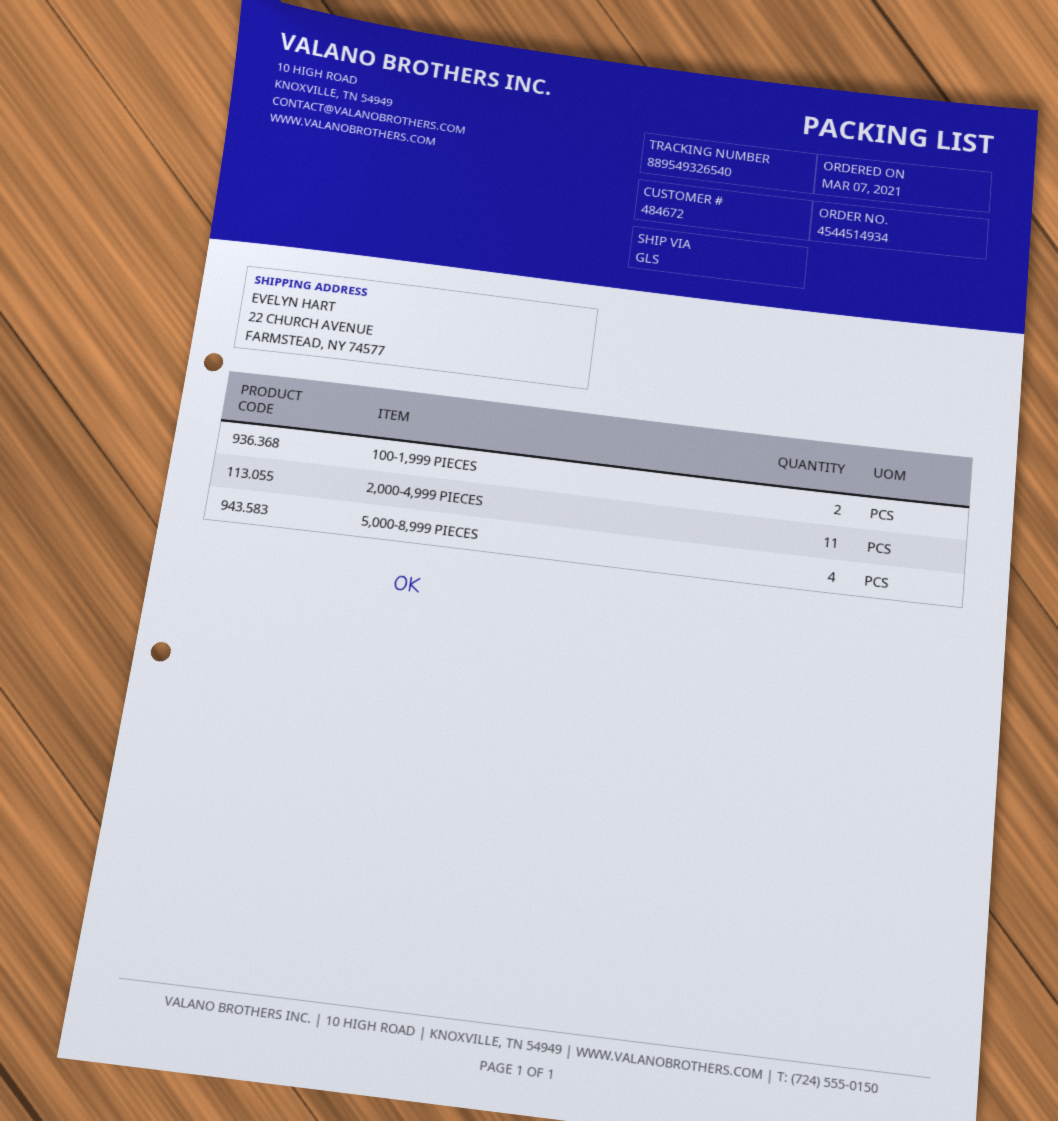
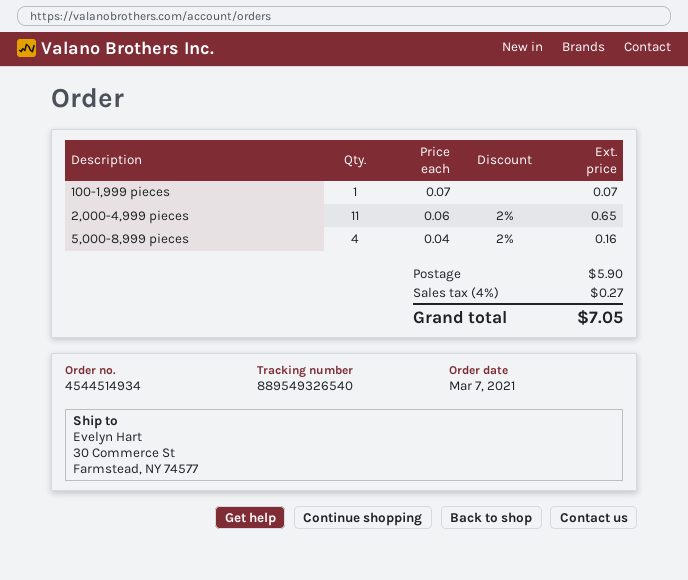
ship to: 22 CHURCH AVENUE, FARMSTEAD, NY 74577 -> 30 Commerce St, Farmstead, NY 74577
100-1,999 PIECES: 2 -> 1

